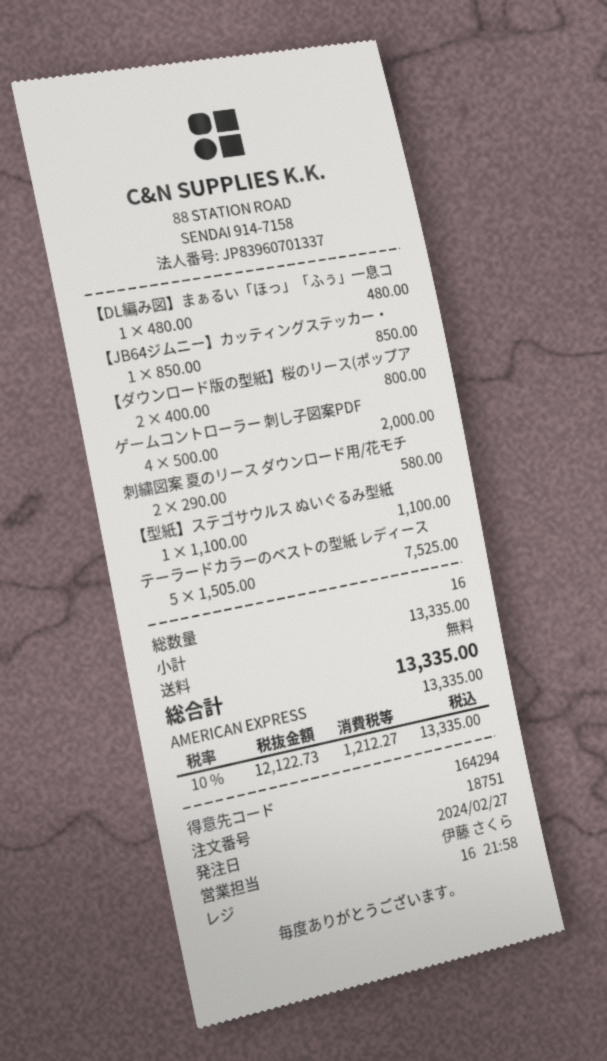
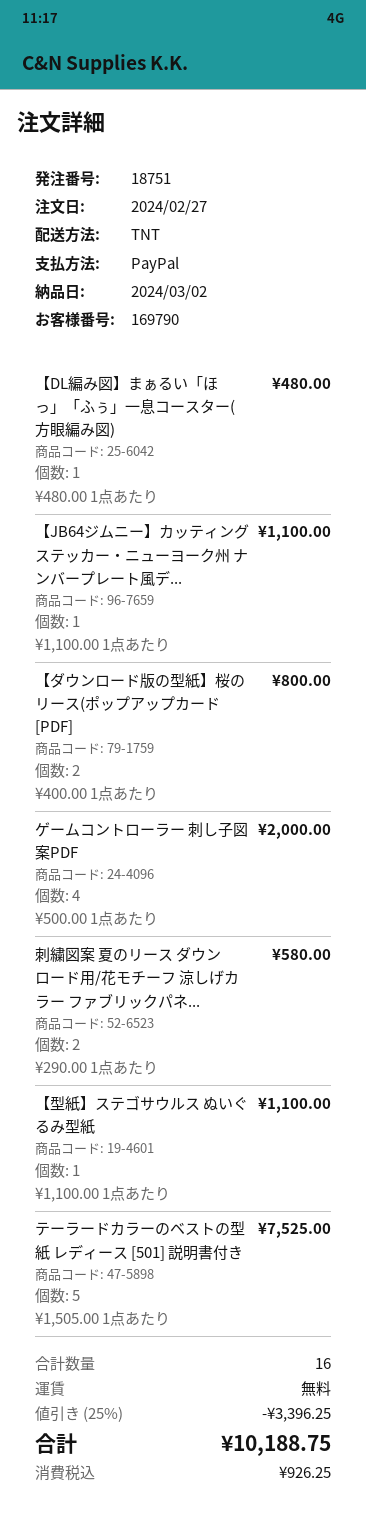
customer number: 164294 -> 169790
payment method: American Express -> PayPal
【JB64ジムニー】カッティングステッカー・: 1 x 850.00 = 850.00 -> 1 x 1100.00 = 1100.00
discount: none -> 25% = 3396.25
tax: 1212.27 -> 926.25
total: 13335.00 -> 10188.75

